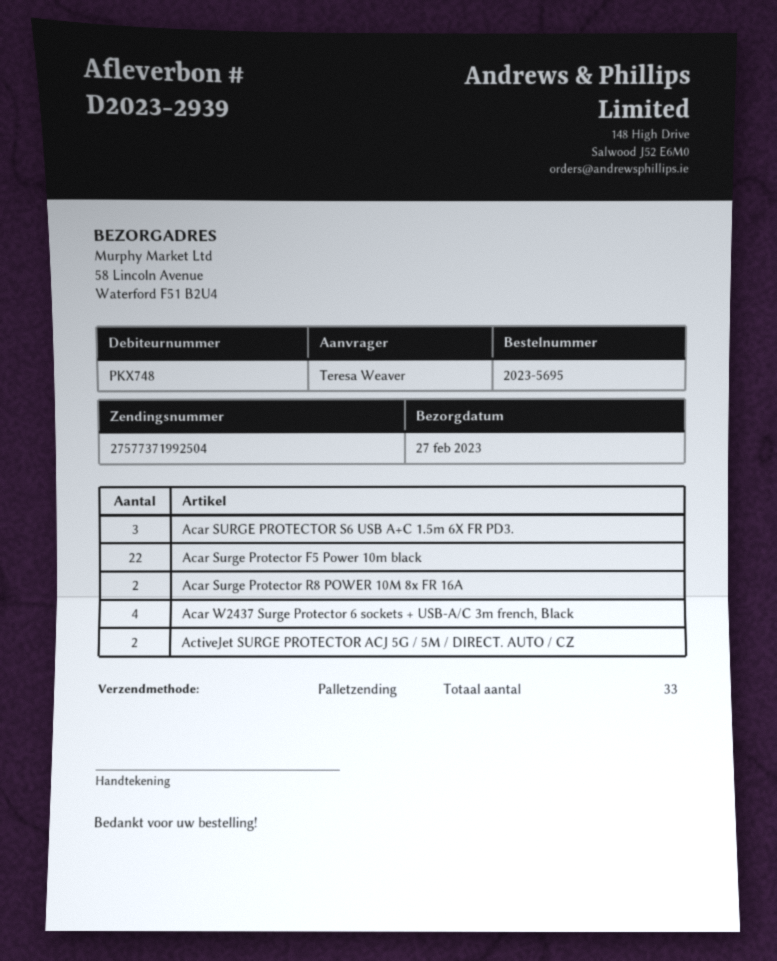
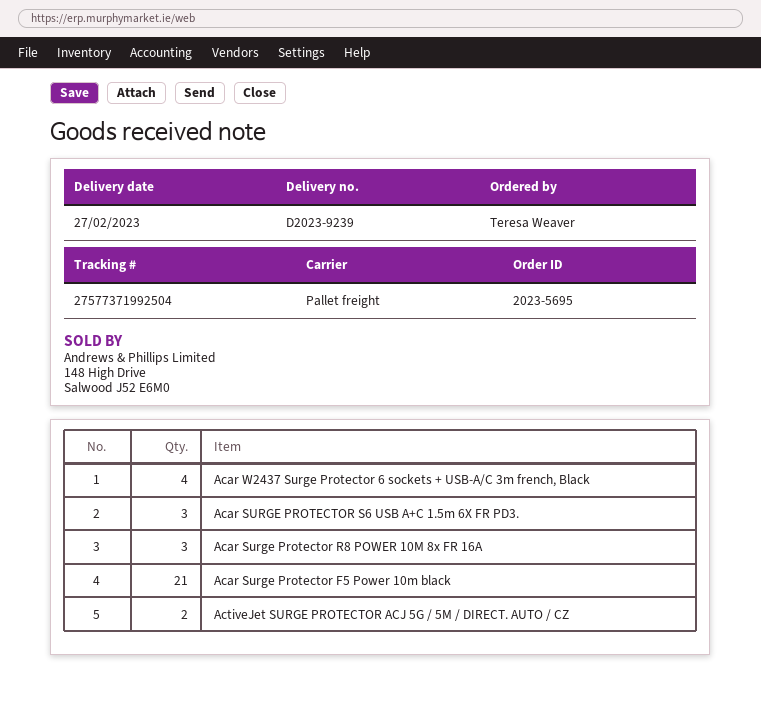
delivery note number: D2023-2939 -> D2023-9239
Acar Surge Protector F5 Power 10m black: 22 -> 21
Acar Surge Protector R8 POWER 10M 8x FR 16A: 2 -> 3

